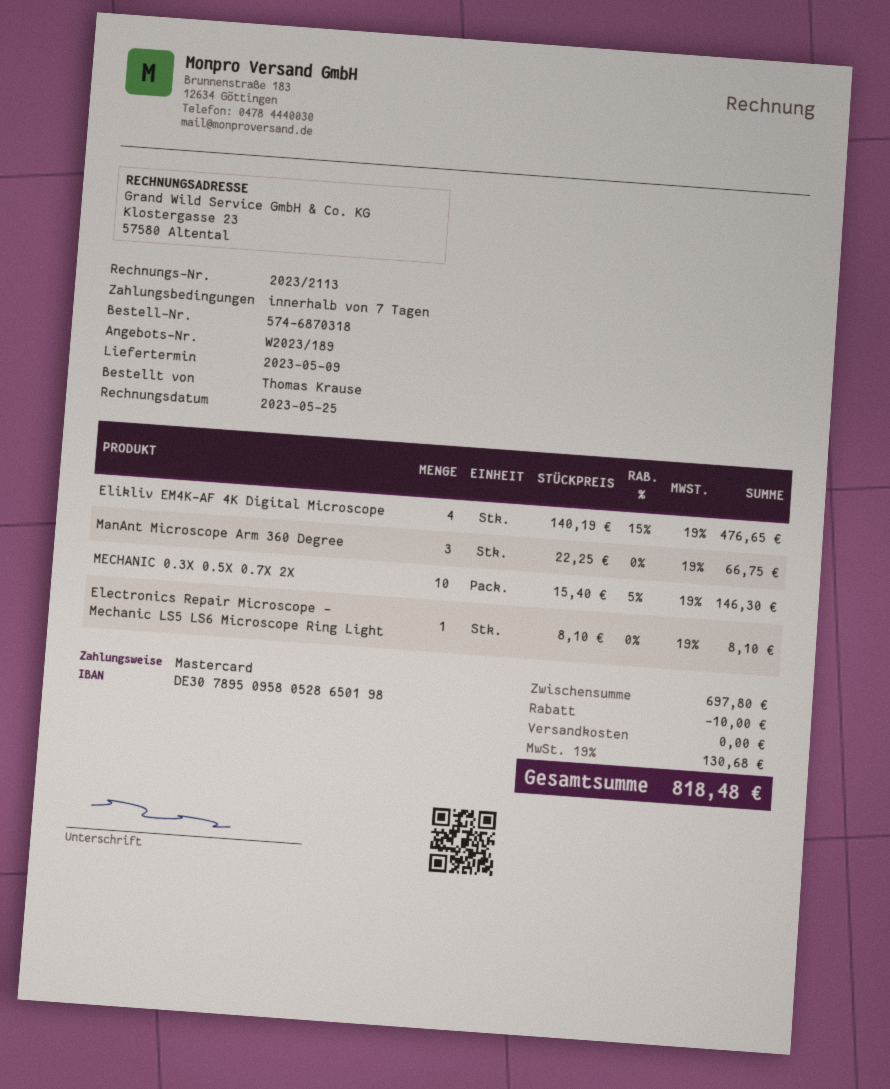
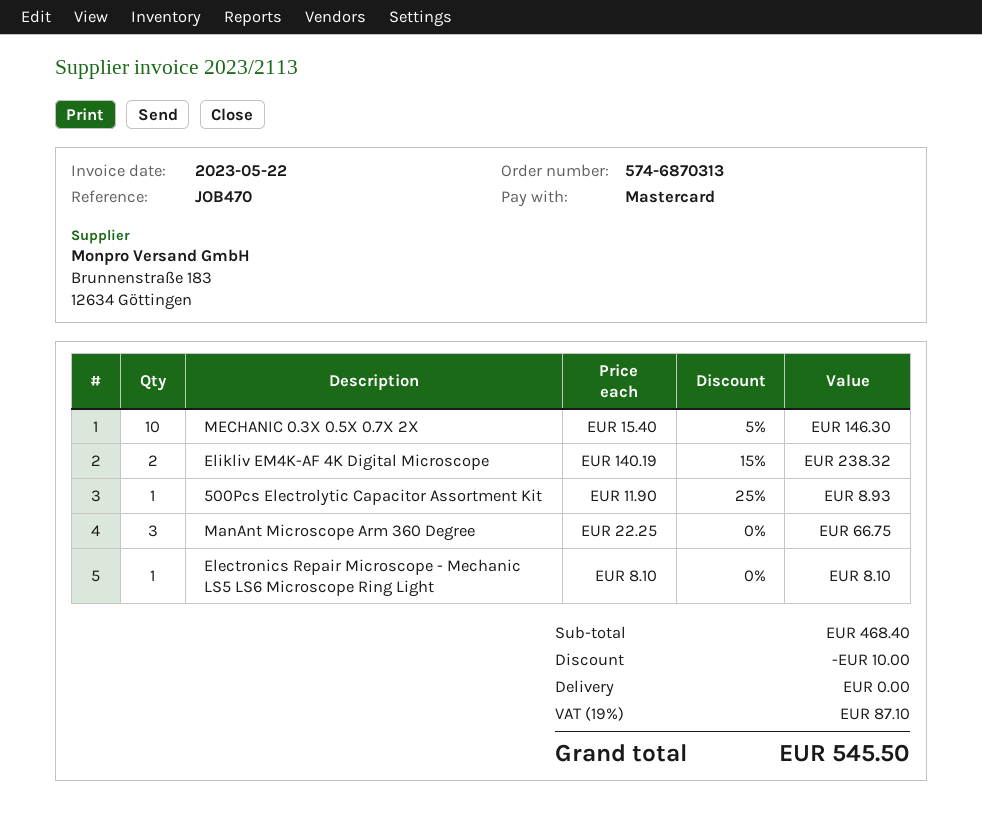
order number: 574-6870318 -> 574-6870313
invoice date: 2023-05-25 -> 2023-05-22
Elikliv EM4K-AF 4K Digital Microscope: 4 x 140.19 - 15% = 476.65 -> 2 x 140.19 - 15% = 238.32
500Pcs Electrolytic Capacitor Assortment Kit: none -> 1 x 11.90 - 25% = 8.93
subtotal: 697.80 -> 468.40
tax: 19% = 130.68 -> 19% = 87.10
total: 818.48 -> 545.50

